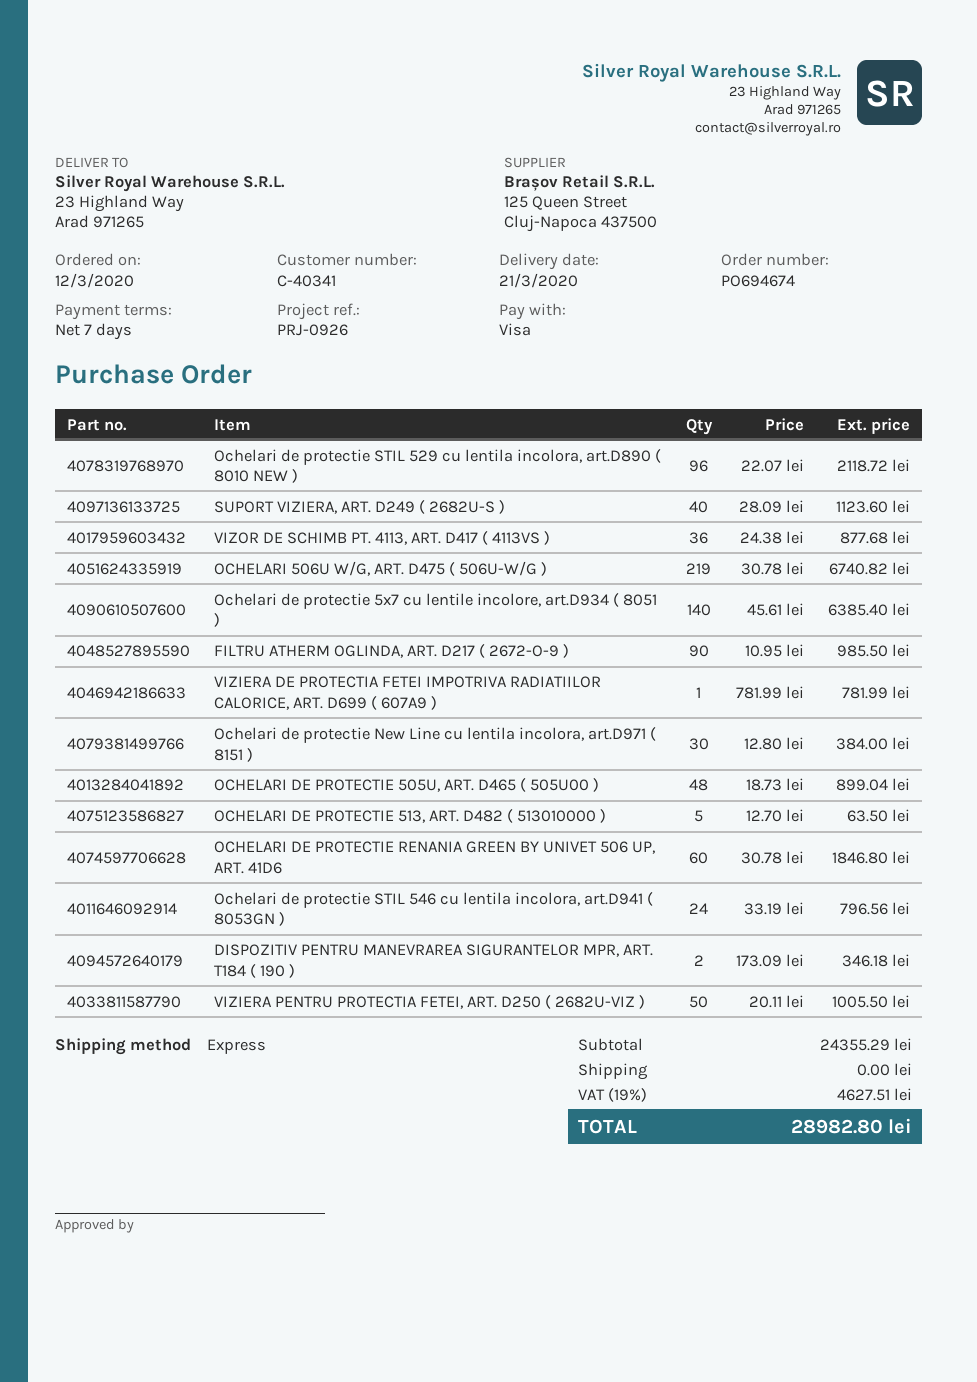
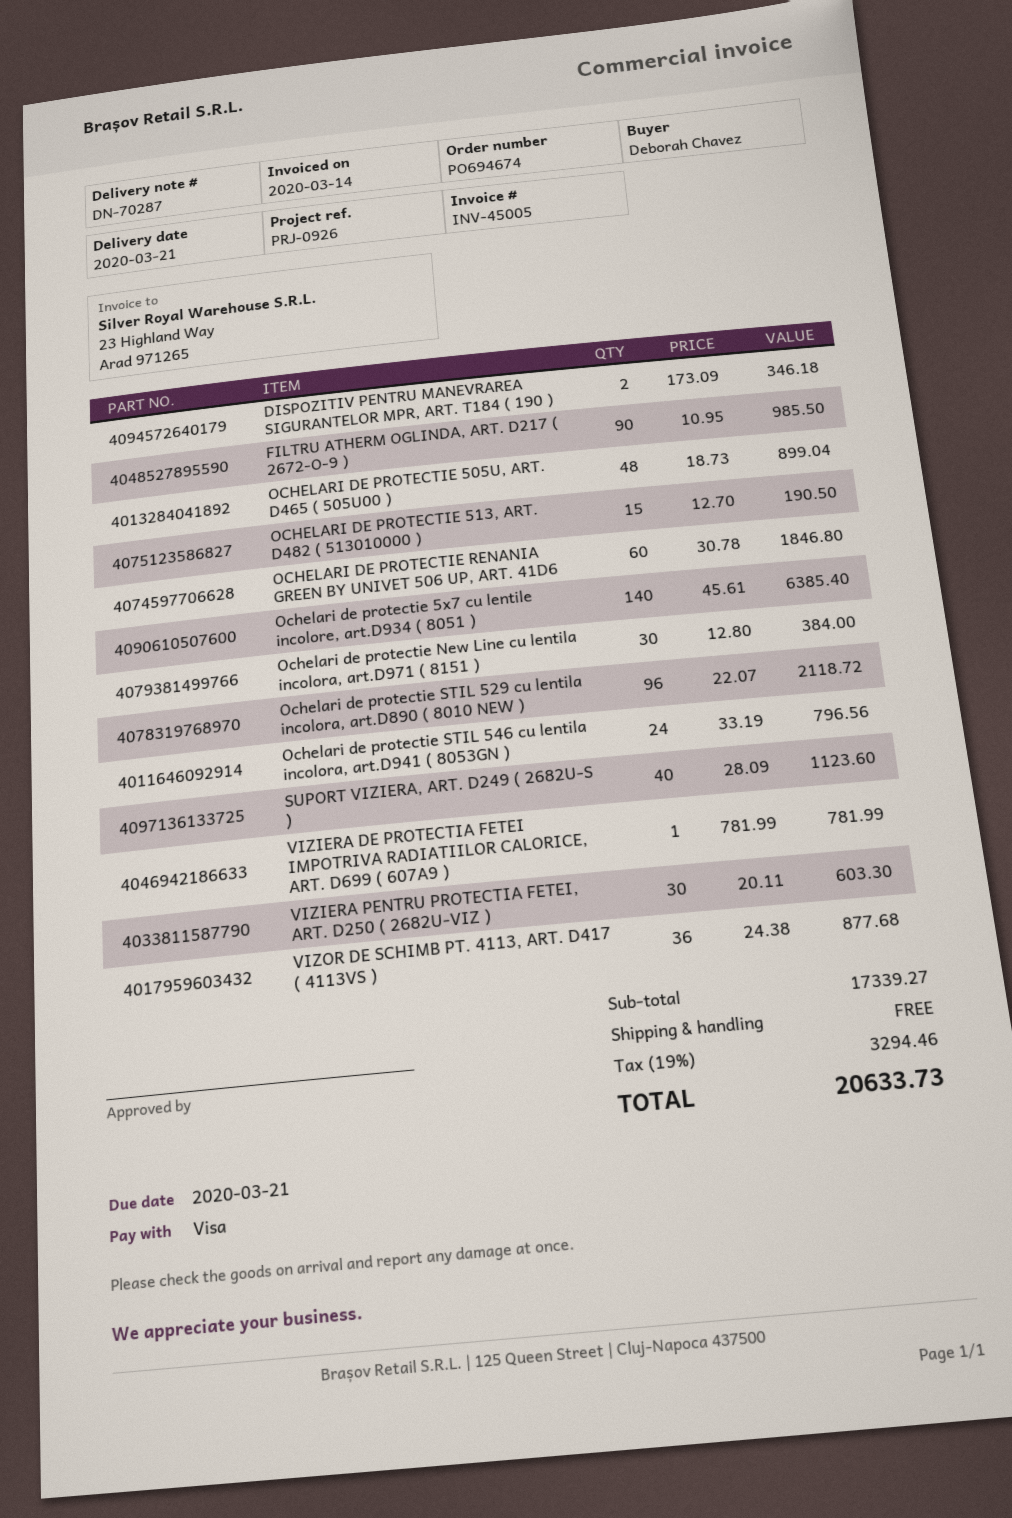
OCHELARI 506U W/G, ART. D475 ( 506U-W/G ): 219 x 30.78 = 6740.82 -> none
OCHELARI DE PROTECTIE 513, ART. D482 ( 513010000 ): 5 x 12.70 = 63.50 -> 15 x 12.70 = 190.50
VIZIERA PENTRU PROTECTIA FETEI, ART. D250 ( 2682U-VIZ ): 50 x 20.11 = 1005.50 -> 30 x 20.11 = 603.30
subtotal: 24355.29 -> 17339.27
tax: 19% = 4627.51 -> 19% = 3294.46
total: 28982.80 -> 20633.73

